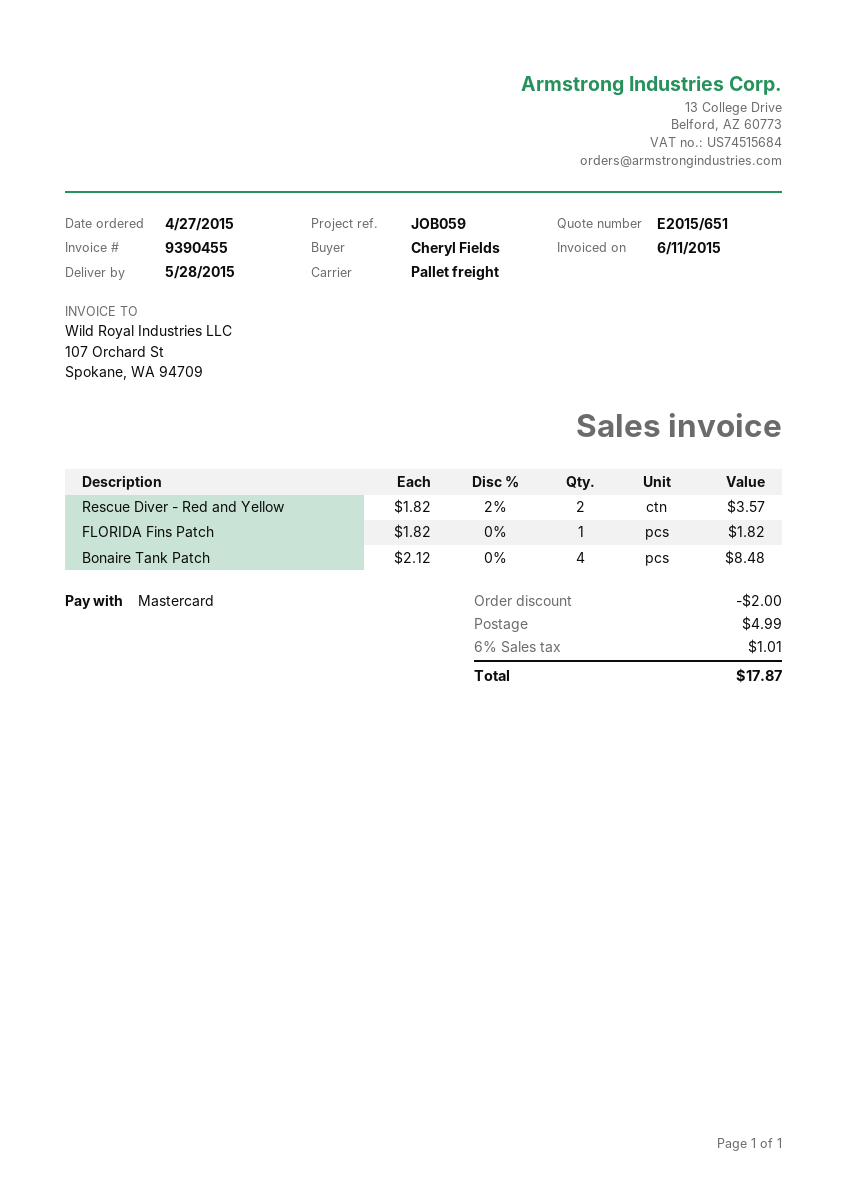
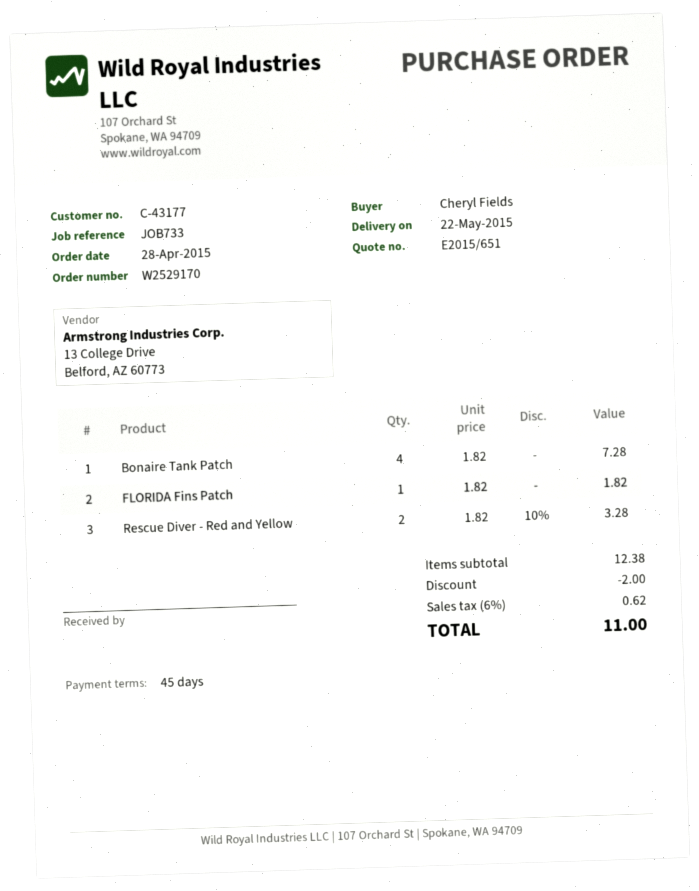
order date: 2015-04-27 -> 2015-04-28
delivery date: 2015-05-28 -> 2015-05-22
reference: JOB059 -> JOB733
Rescue Diver - Red and Yellow: 2 x 1.82 - 2% = 3.57 -> 2 x 1.82 - 10% = 3.28
Bonaire Tank Patch: 4 x 2.12 = 8.48 -> 4 x 1.82 = 7.28
shipping: 4.99 -> none
tax: 6% = 1.01 -> 6% = 0.62
total: 17.87 -> 11.00

